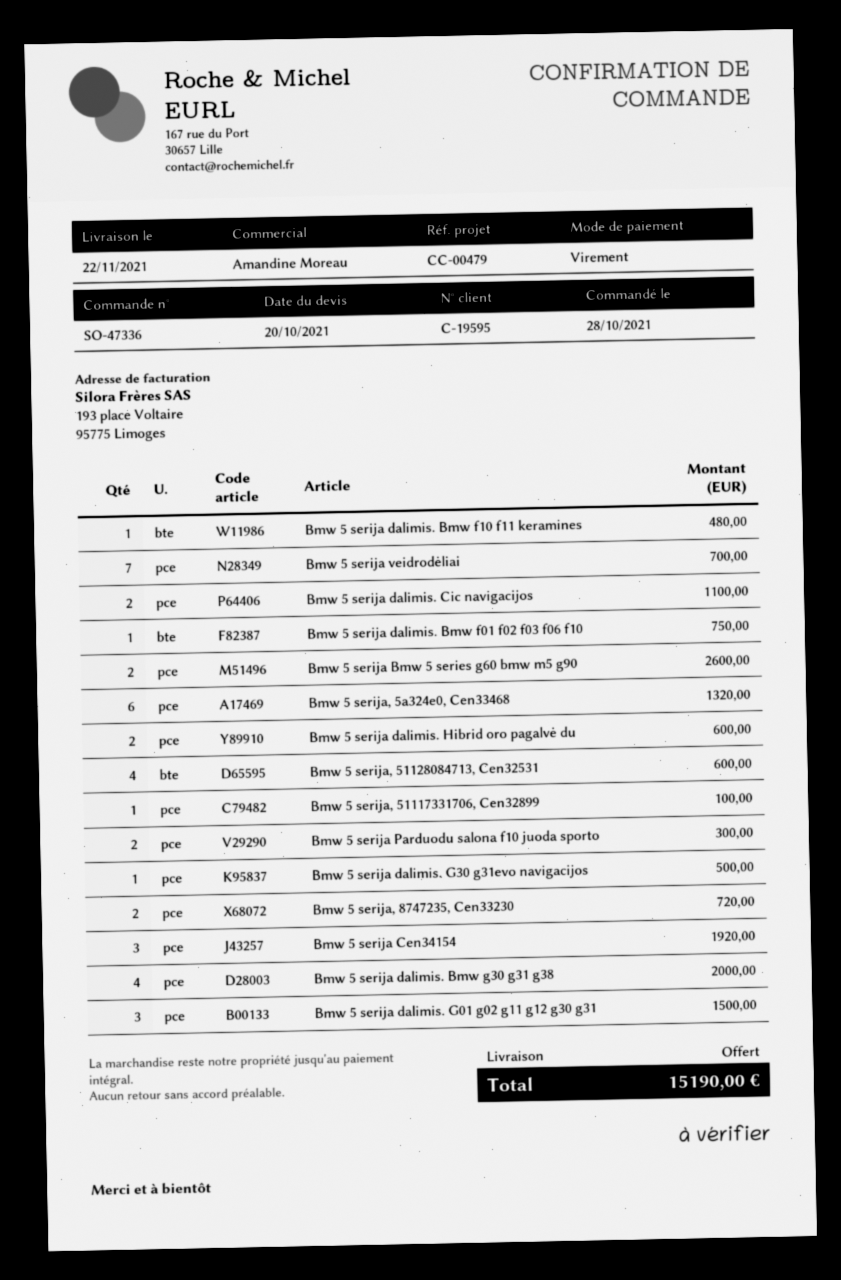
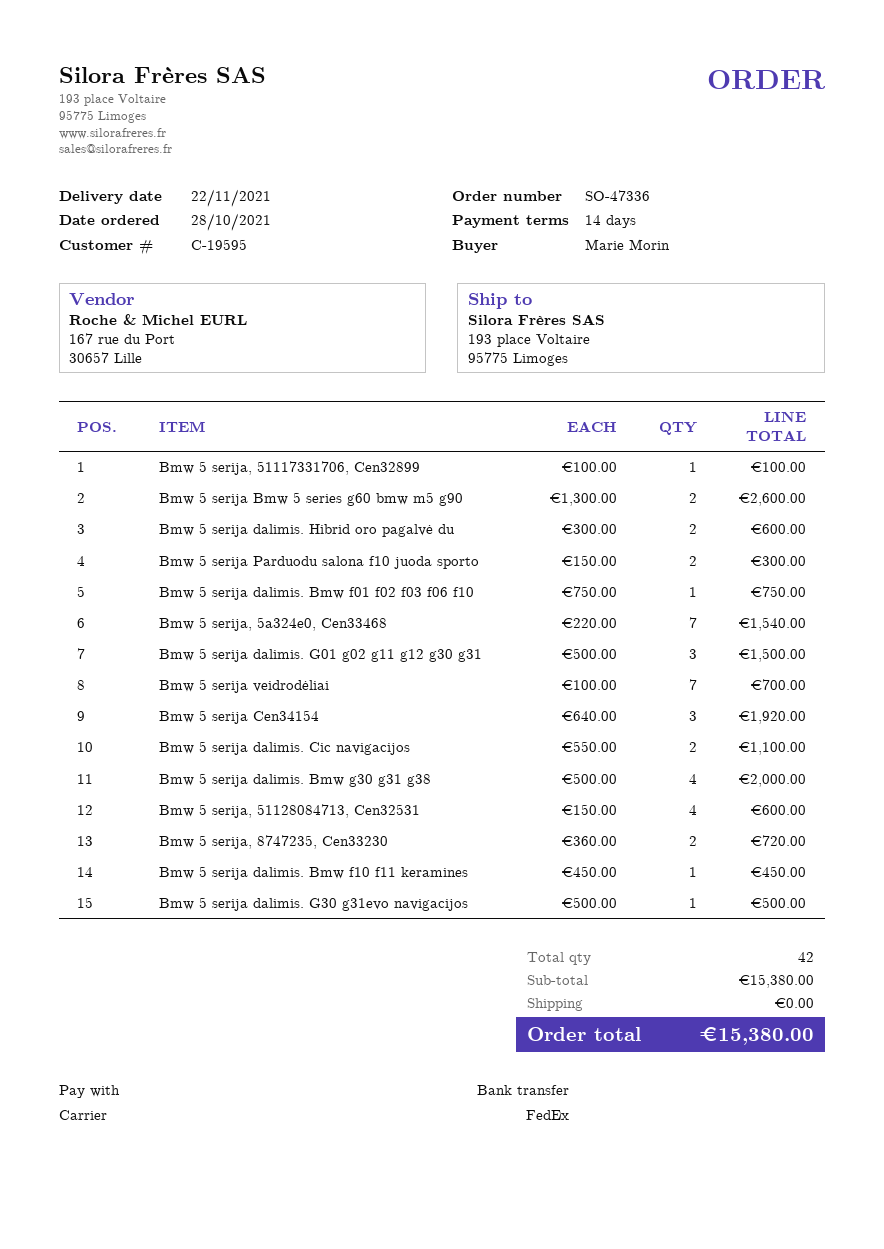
Bmw 5 serija dalimis. Bmw f10 f11 keramines: 1 for 480.00 -> 1 for 450.00
Bmw 5 serija, 5a324e0, Cen33468: 6 for 1320.00 -> 7 for 1540.00
total: 15190.00 -> 15380.00

